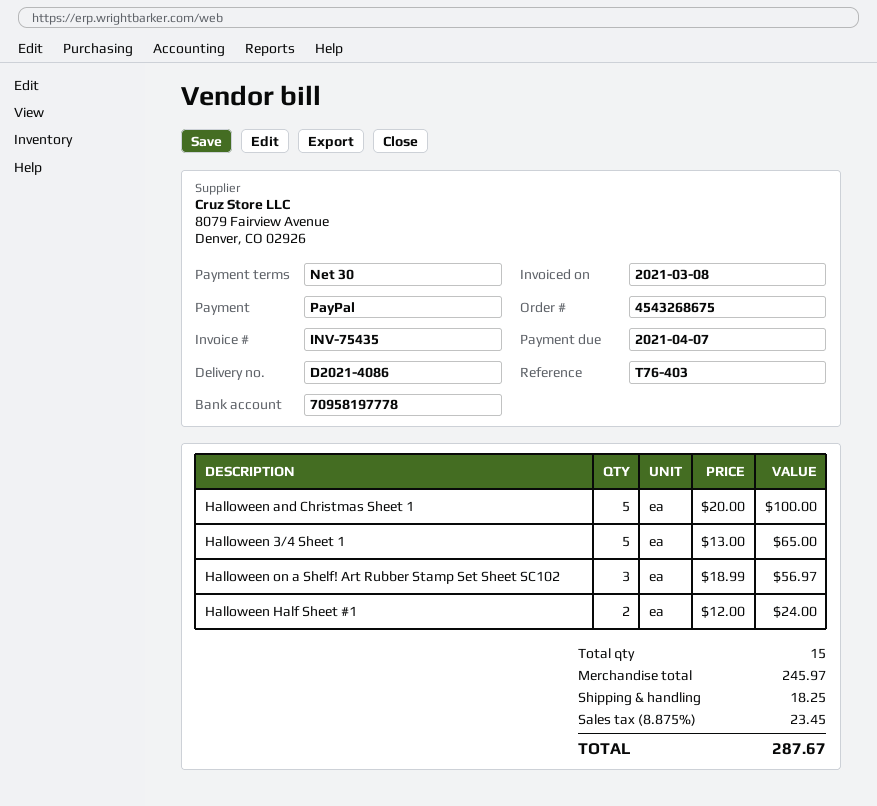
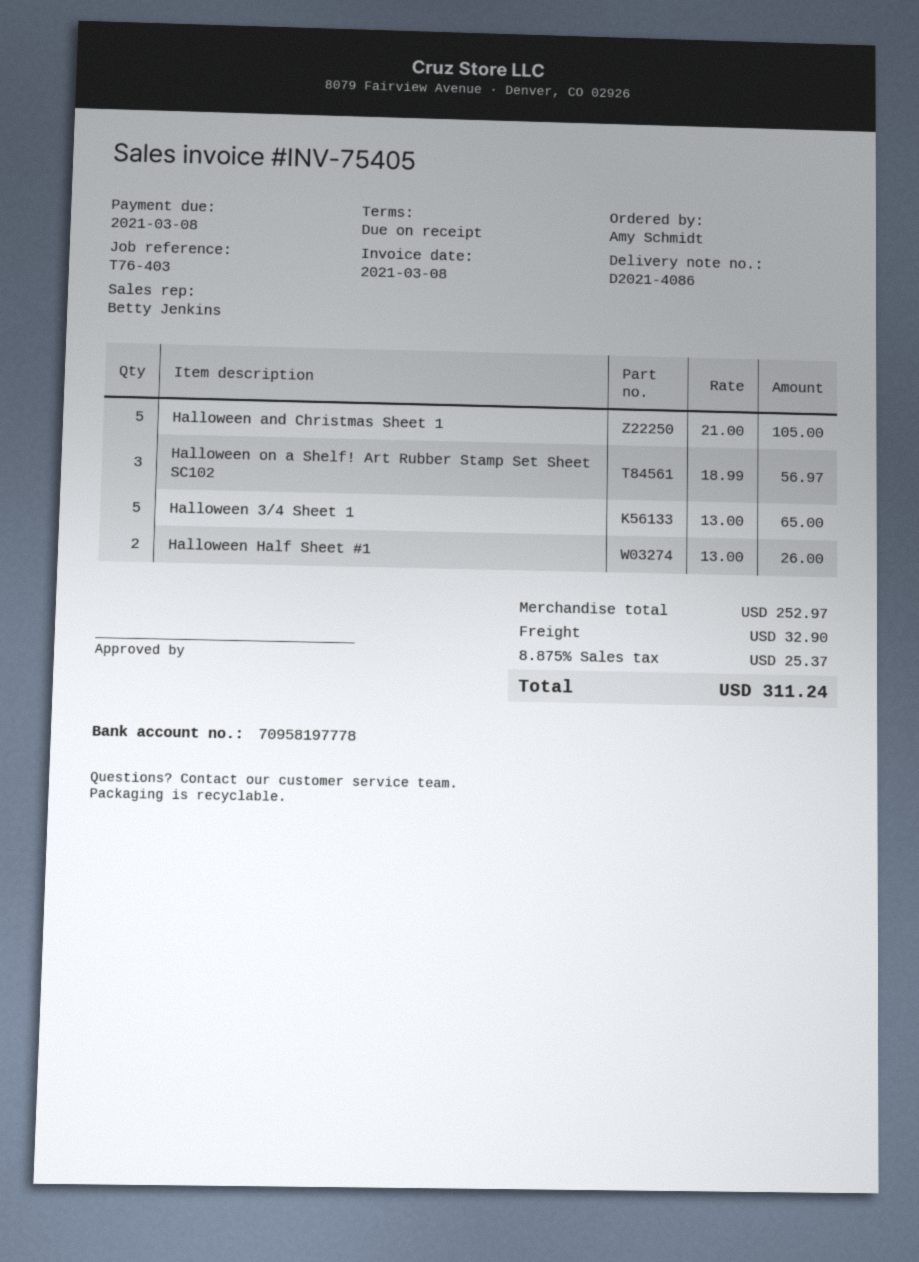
invoice number: INV-75435 -> INV-75405
payment terms: 30 days -> on receipt
due date: 2021-04-07 -> 2021-03-08
Halloween and Christmas Sheet 1: 5 x 20.00 = 100.00 -> 5 x 21.00 = 105.00
Halloween Half Sheet #1: 2 x 12.00 = 24.00 -> 2 x 13.00 = 26.00
subtotal: 245.97 -> 252.97
shipping: 18.25 -> 32.90
tax: 8.875% = 23.45 -> 8.875% = 25.37
total: 287.67 -> 311.24

